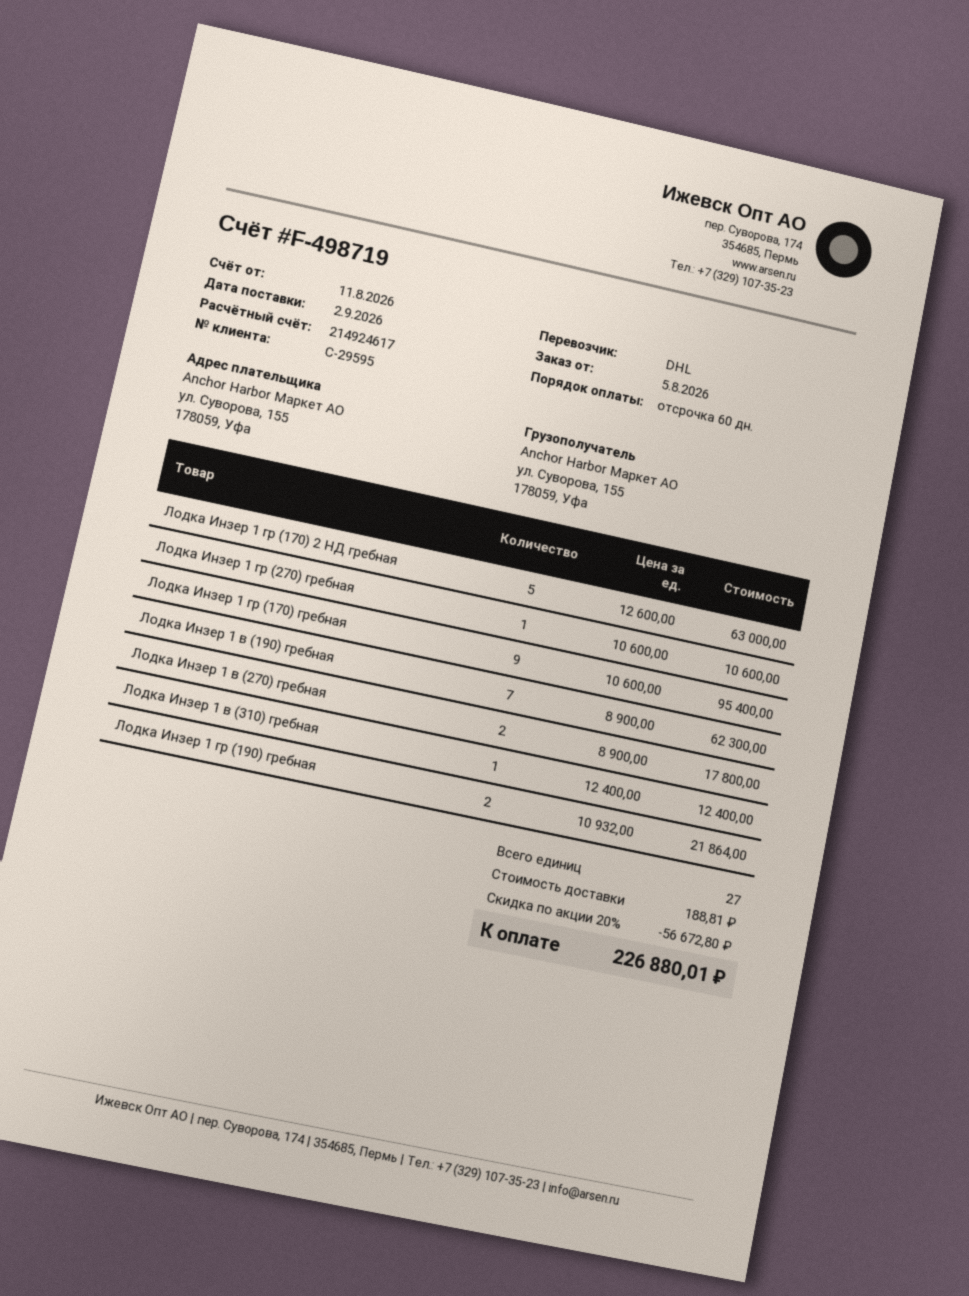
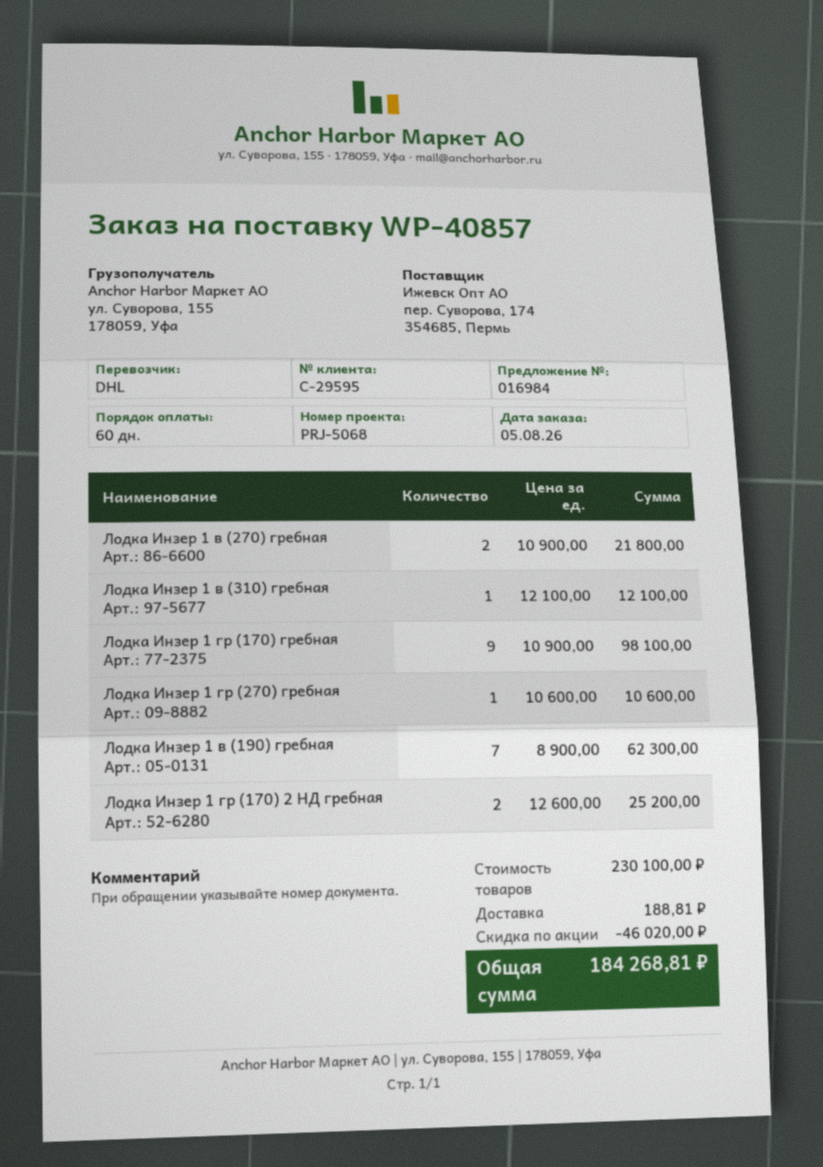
Лодка Инзер 1 гр (170) 2 НД гребная: 5 x 12600.00 = 63000.00 -> 2 x 12600.00 = 25200.00
Лодка Инзер 1 гр (170) гребная: 9 x 10600.00 = 95400.00 -> 9 x 10900.00 = 98100.00
Лодка Инзер 1 в (270) гребная: 2 x 8900.00 = 17800.00 -> 2 x 10900.00 = 21800.00
Лодка Инзер 1 в (310) гребная: 1 x 12400.00 = 12400.00 -> 1 x 12100.00 = 12100.00
Лодка Инзер 1 гр (190) гребная: 2 x 10932.00 = 21864.00 -> none
discount: 56672.80 -> 46020.00
total: 226880.01 -> 184268.81

